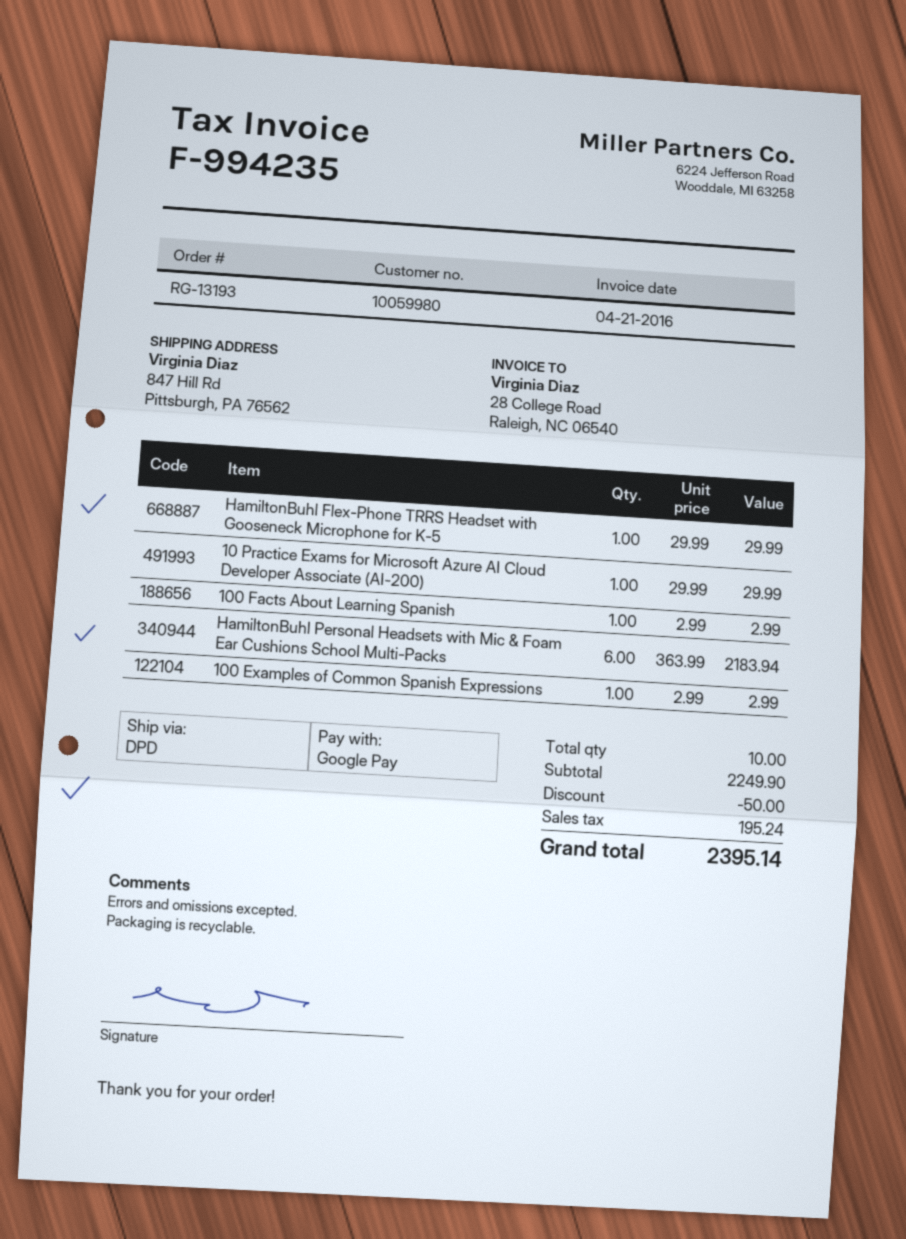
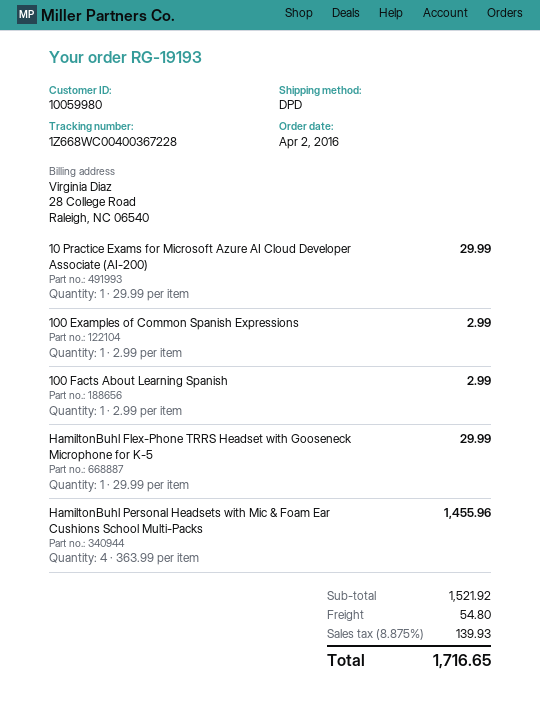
order number: RG-13193 -> RG-19193
HamiltonBuhl Personal Headsets with Mic & Foam Ear Cushions School Multi-Packs: 6 x 363.99 = 2183.94 -> 4 x 363.99 = 1455.96
subtotal: 2249.90 -> 1521.92
discount: 50.00 -> none
shipping: none -> 54.80
tax: 195.24 -> 139.93
total: 2395.14 -> 1716.65

